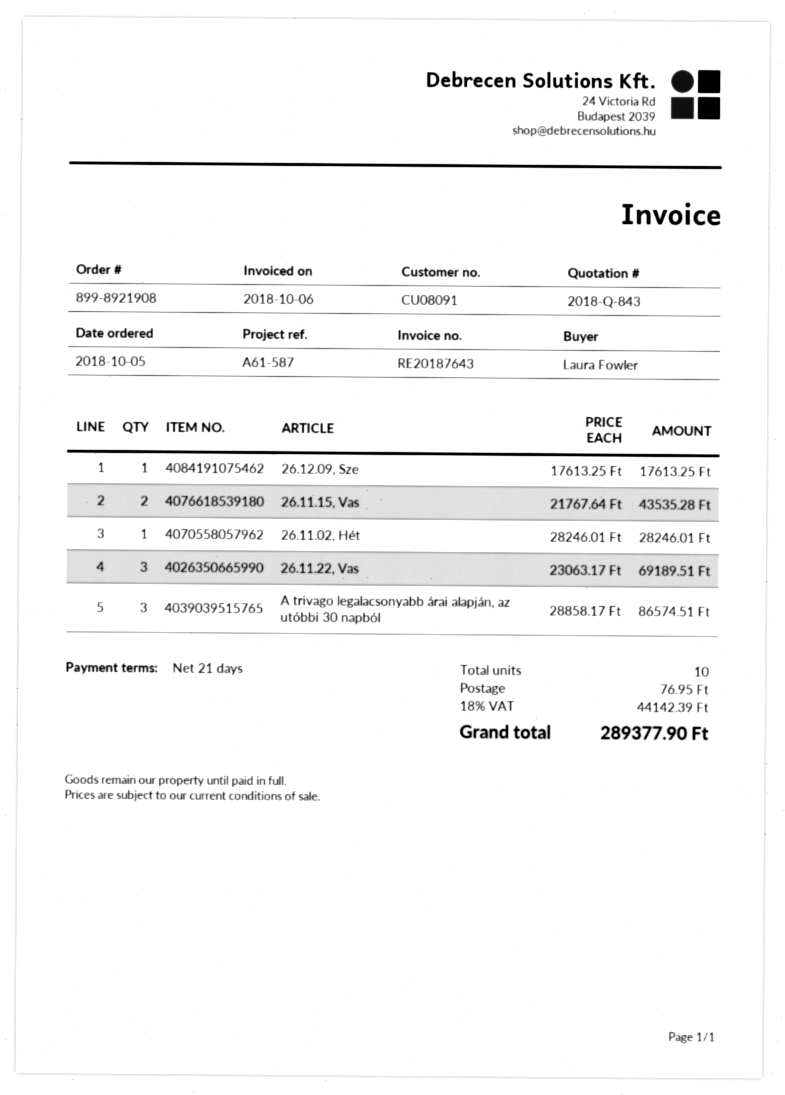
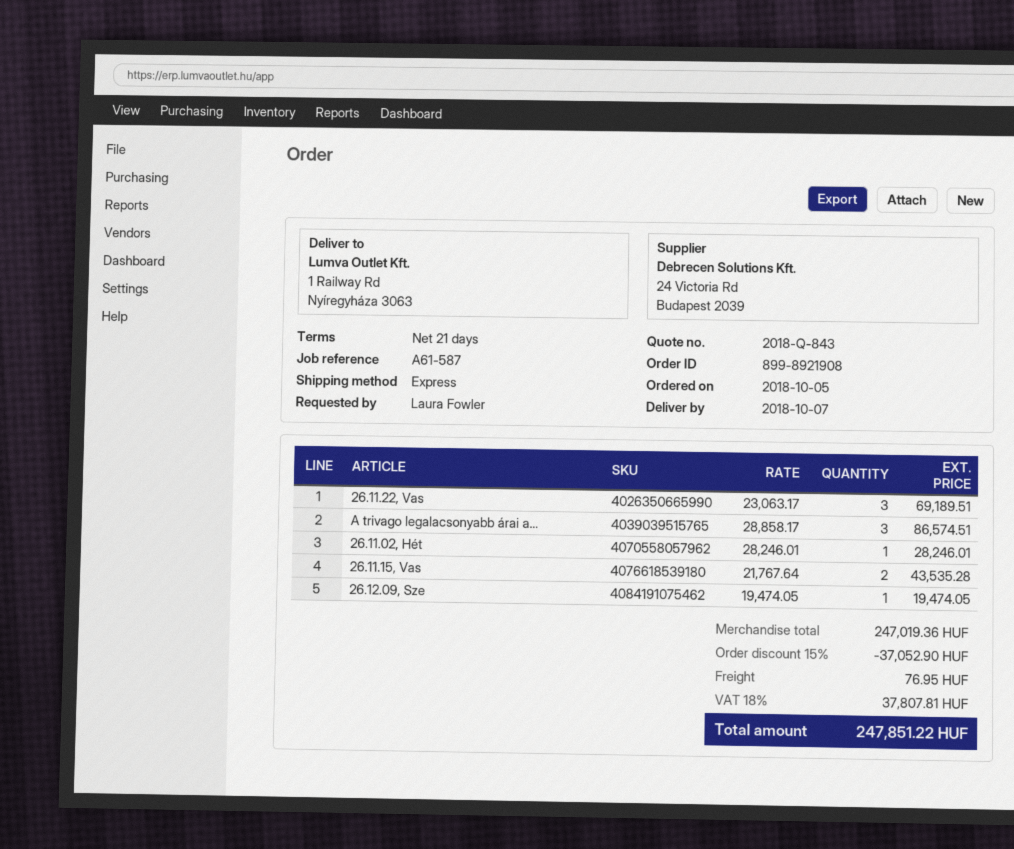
26.12.09, Sze: 1 x 17613.25 = 17613.25 -> 1 x 19474.05 = 19474.05
discount: none -> 15% = 37052.90
tax: 18% = 44142.39 -> 18% = 37807.81
total: 289377.90 -> 247851.22

